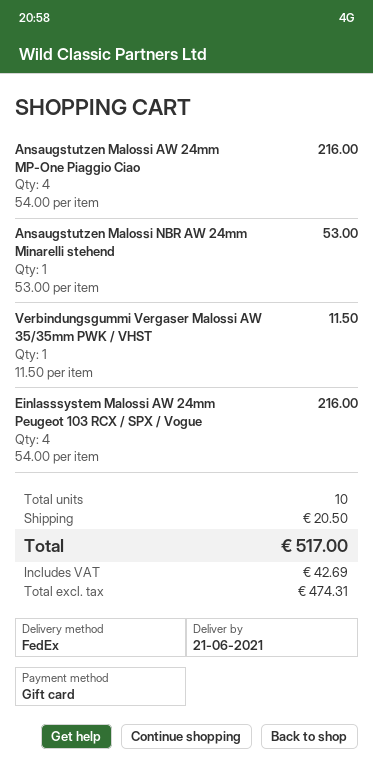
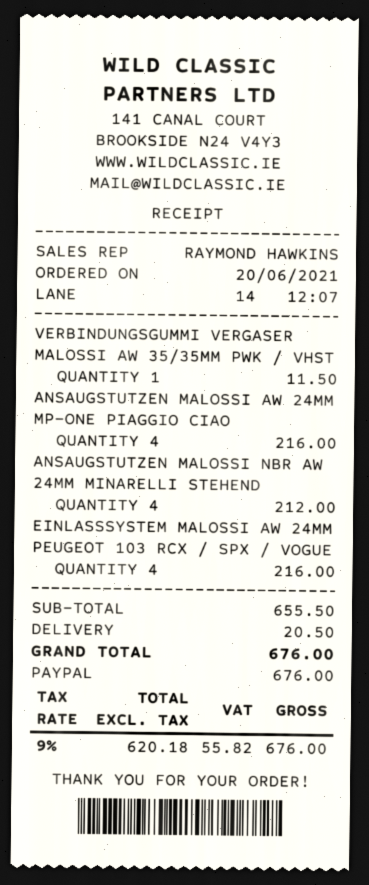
payment method: gift card -> PayPal
Ansaugstutzen Malossi NBR AW 24mm Minarelli stehend: 1 for 53.00 -> 4 for 212.00
net: 474.31 -> 620.18
tax: 42.69 -> 55.82
total: 517.00 -> 676.00

